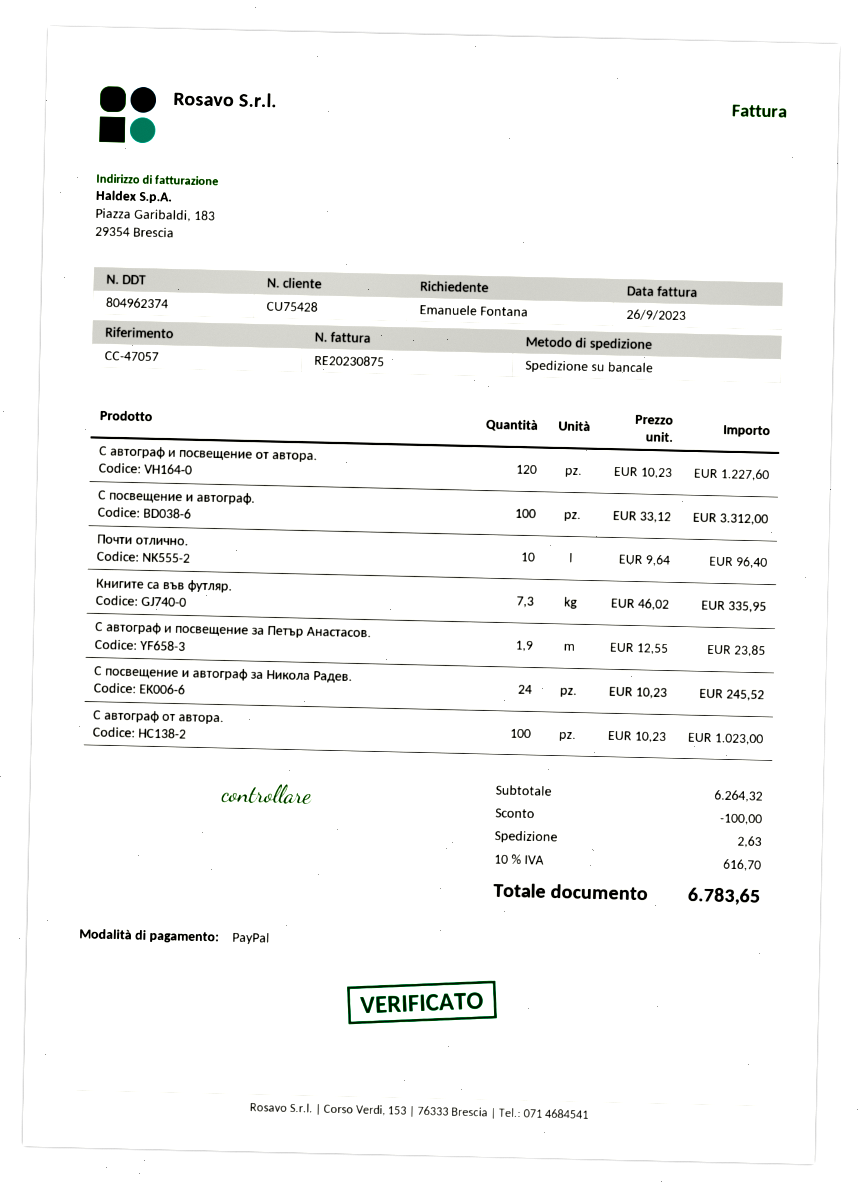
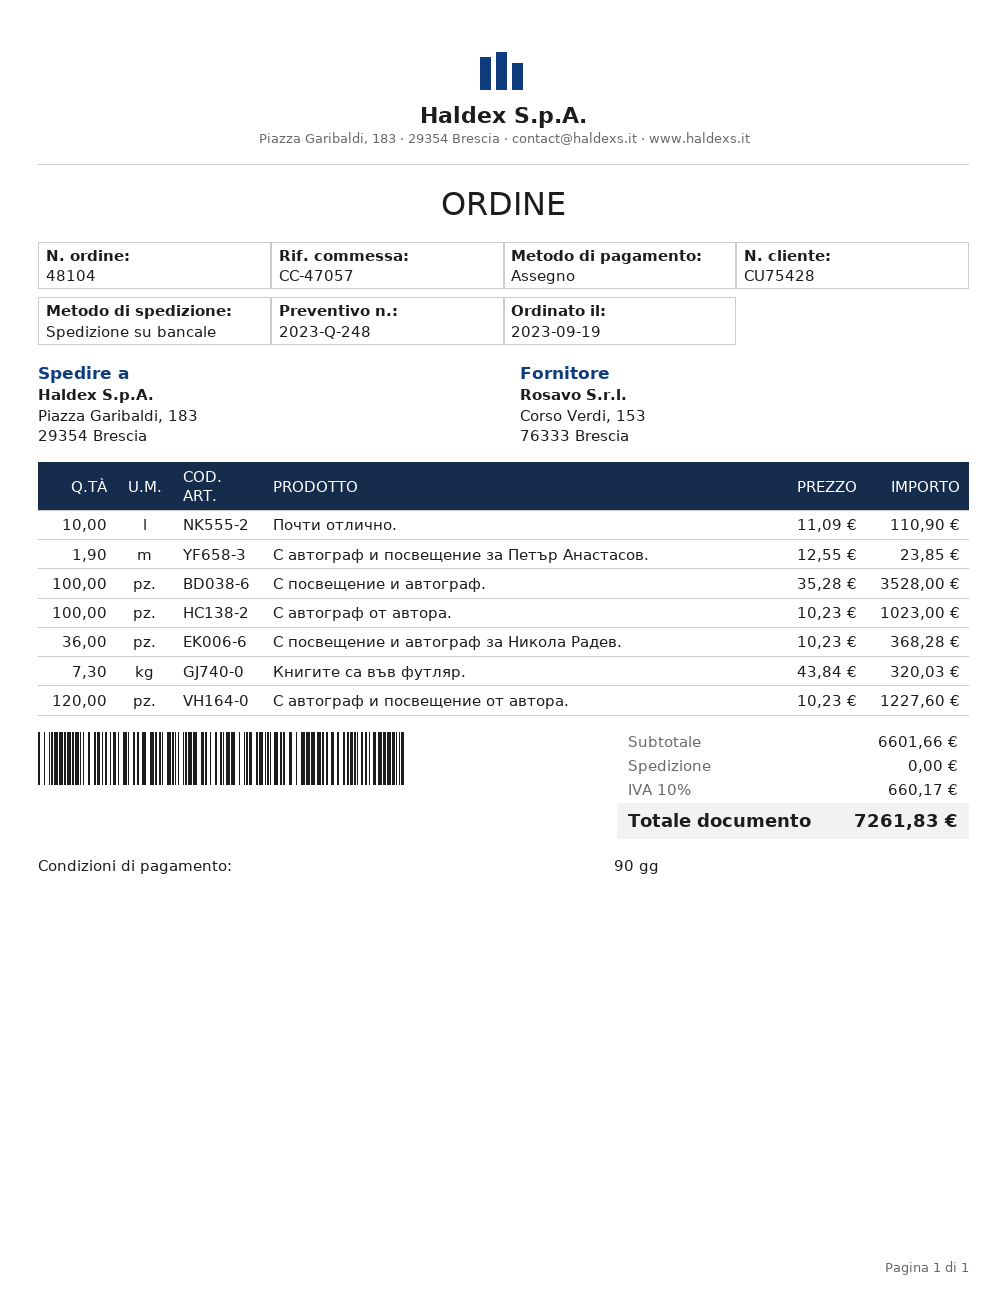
payment method: PayPal -> cheque
С посвещение и автограф.: 100 x 33.12 = 3312.00 -> 100 x 35.28 = 3528.00
Почти отлично.: 10 x 9.64 = 96.40 -> 10 x 11.09 = 110.90
Книгите са във футляр.: 7.3 x 46.02 = 335.95 -> 7.3 x 43.84 = 320.03
С посвещение и автограф за Никола Радев.: 24 x 10.23 = 245.52 -> 36 x 10.23 = 368.28
subtotal: 6264.32 -> 6601.66
discount: 100.00 -> none
shipping: 2.63 -> 0.00
tax: 10% = 616.70 -> 10% = 660.17
total: 6783.65 -> 7261.83

